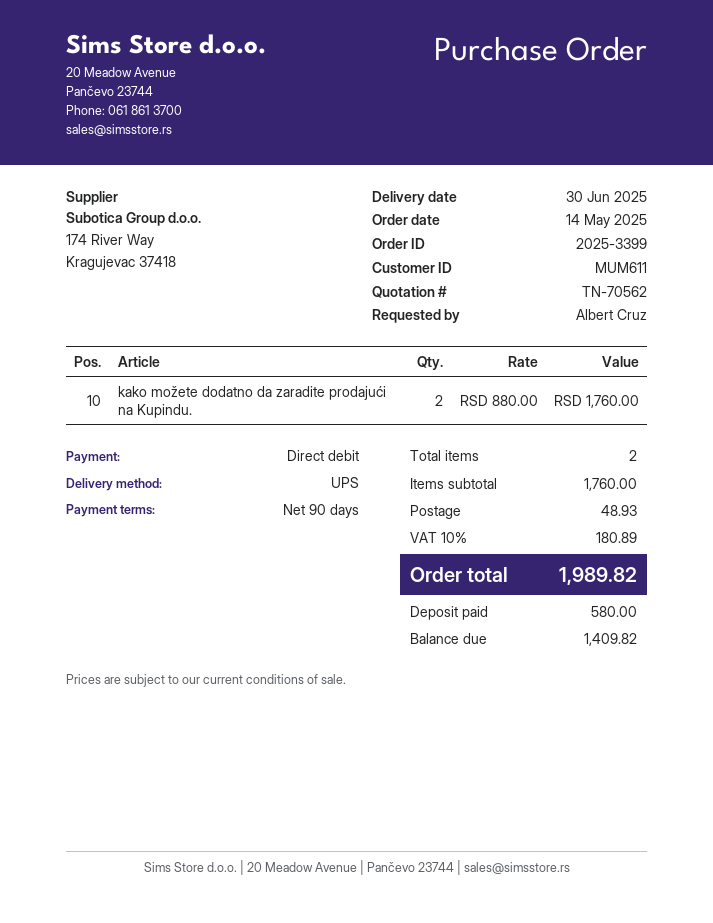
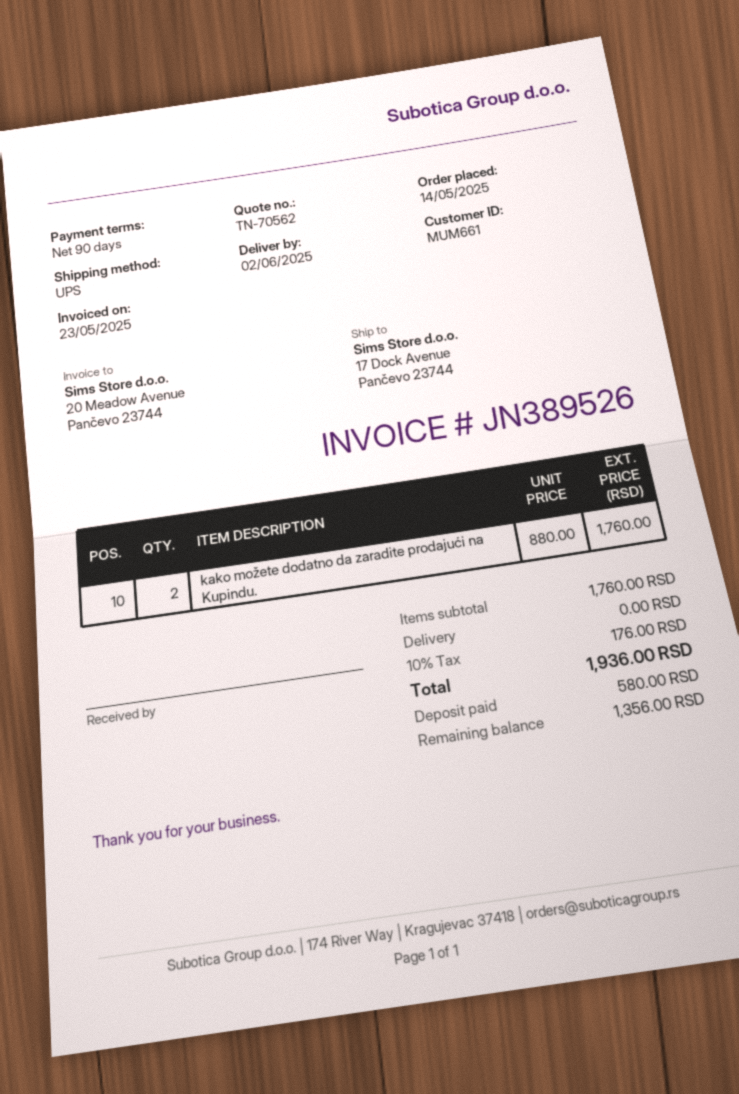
delivery date: 2025-06-30 -> 2025-06-02
customer number: MUM611 -> MUM661
shipping: 48.93 -> 0.00
tax: 10% = 180.89 -> 10% = 176.00
total: 1989.82 -> 1936.00
balance: 1409.82 -> 1356.00

